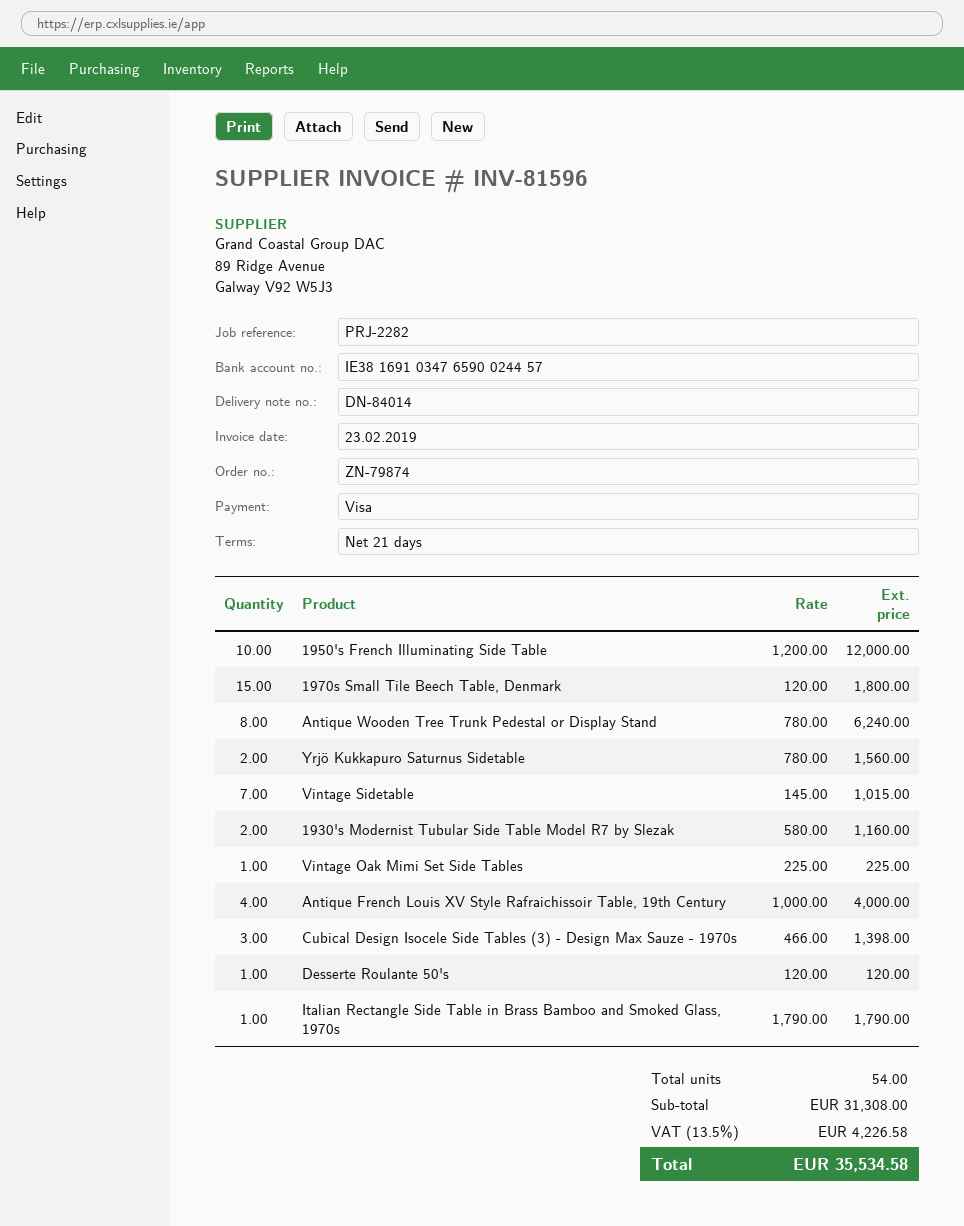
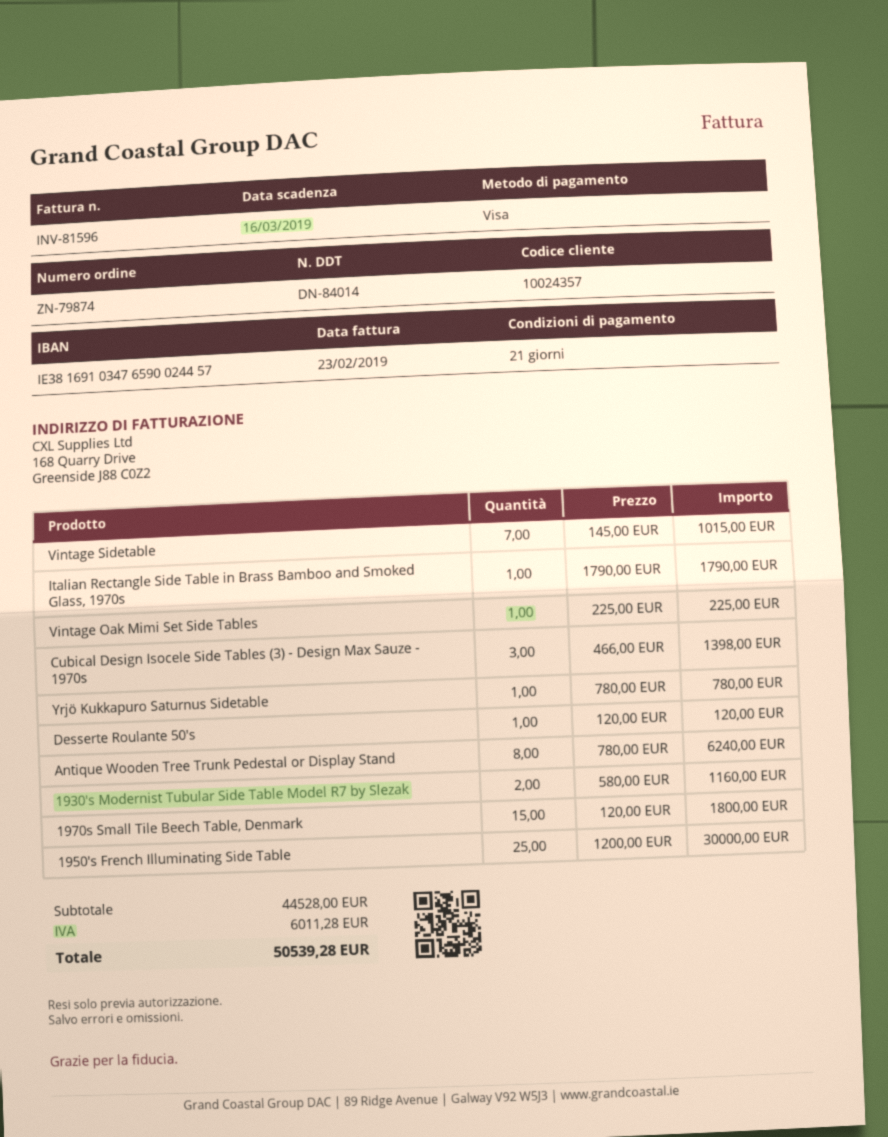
1950's French Illuminating Side Table: 10 x 1200.00 = 12000.00 -> 25 x 1200.00 = 30000.00
Yrjö Kukkapuro Saturnus Sidetable: 2 x 780.00 = 1560.00 -> 1 x 780.00 = 780.00
Antique French Louis XV Style Rafraichissoir Table, 19th Century: 4 x 1000.00 = 4000.00 -> none
subtotal: 31308.00 -> 44528.00
tax: 4226.58 -> 6011.28
total: 35534.58 -> 50539.28

